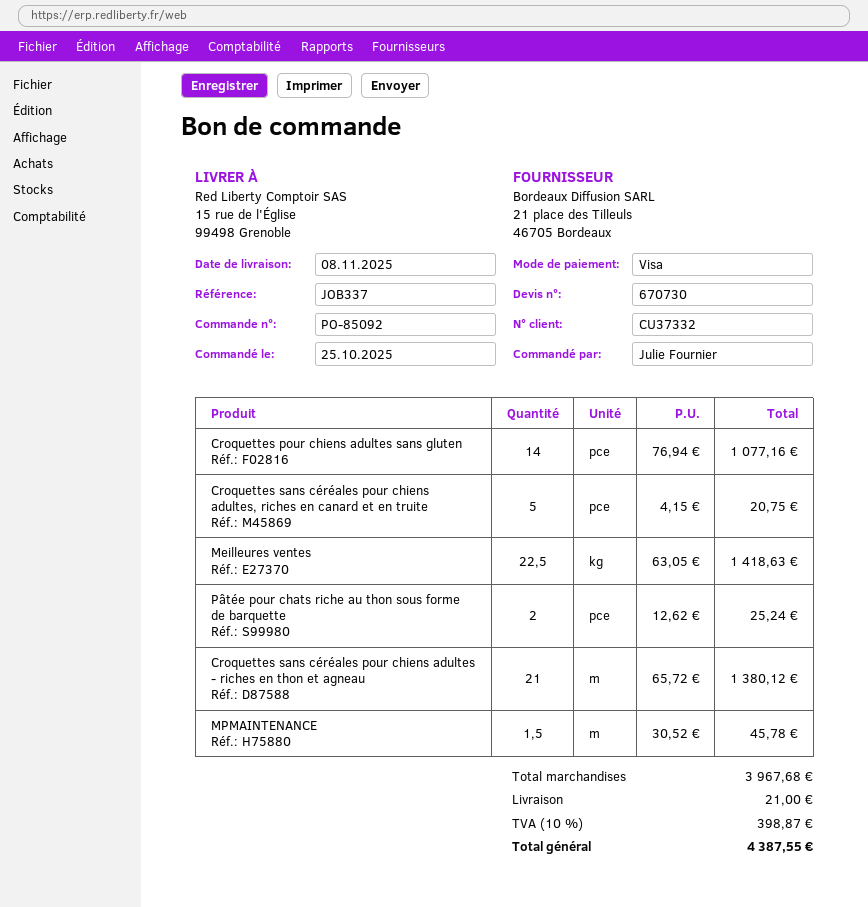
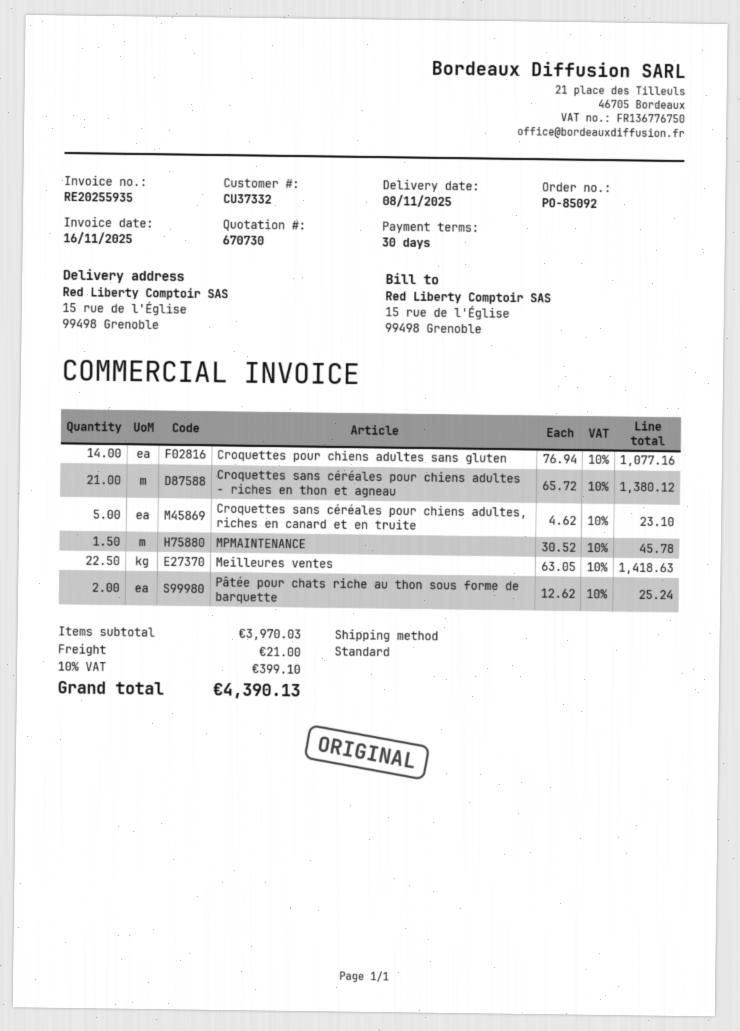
Croquettes sans céréales pour chiens adultes, riches en canard et en truite: 5 x 4.15 = 20.75 -> 5 x 4.62 = 23.10
subtotal: 3967.68 -> 3970.03
tax: 10% = 398.87 -> 10% = 399.10
total: 4387.55 -> 4390.13

